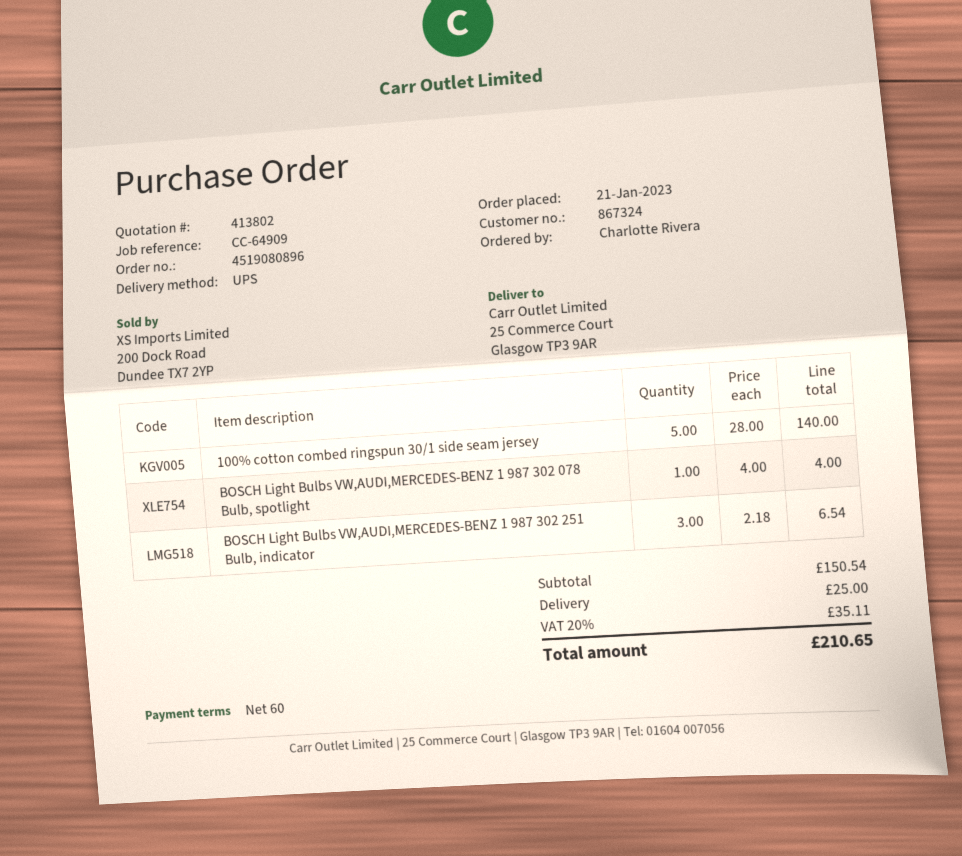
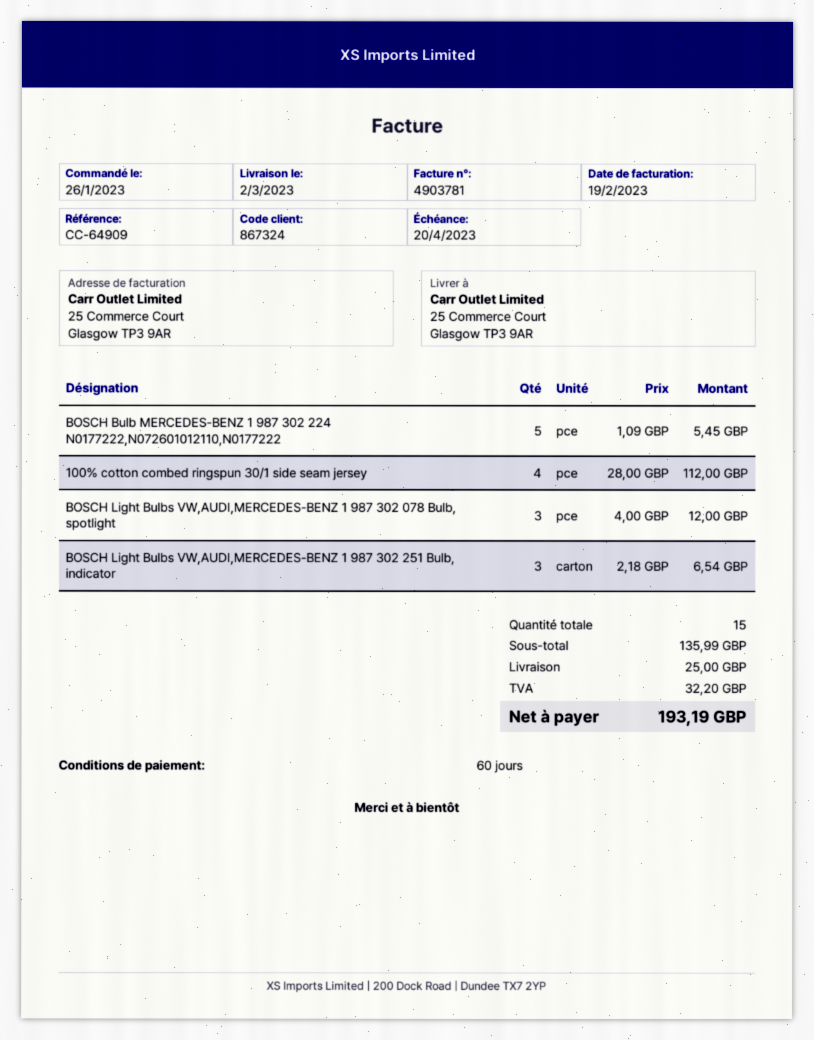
order date: 2023-01-21 -> 2023-01-26
100% cotton combed ringspun 30/1 side seam jersey: 5 x 28.00 = 140.00 -> 4 x 28.00 = 112.00
BOSCH Light Bulbs VW,AUDI,MERCEDES-BENZ 1 987 302 078 Bulb, spotlight: 1 x 4.00 = 4.00 -> 3 x 4.00 = 12.00
BOSCH Bulb MERCEDES-BENZ 1 987 302 224 N0177222,N072601012110,N0177222: none -> 5 x 1.09 = 5.45
subtotal: 150.54 -> 135.99
tax: 35.11 -> 32.20
total: 210.65 -> 193.19

